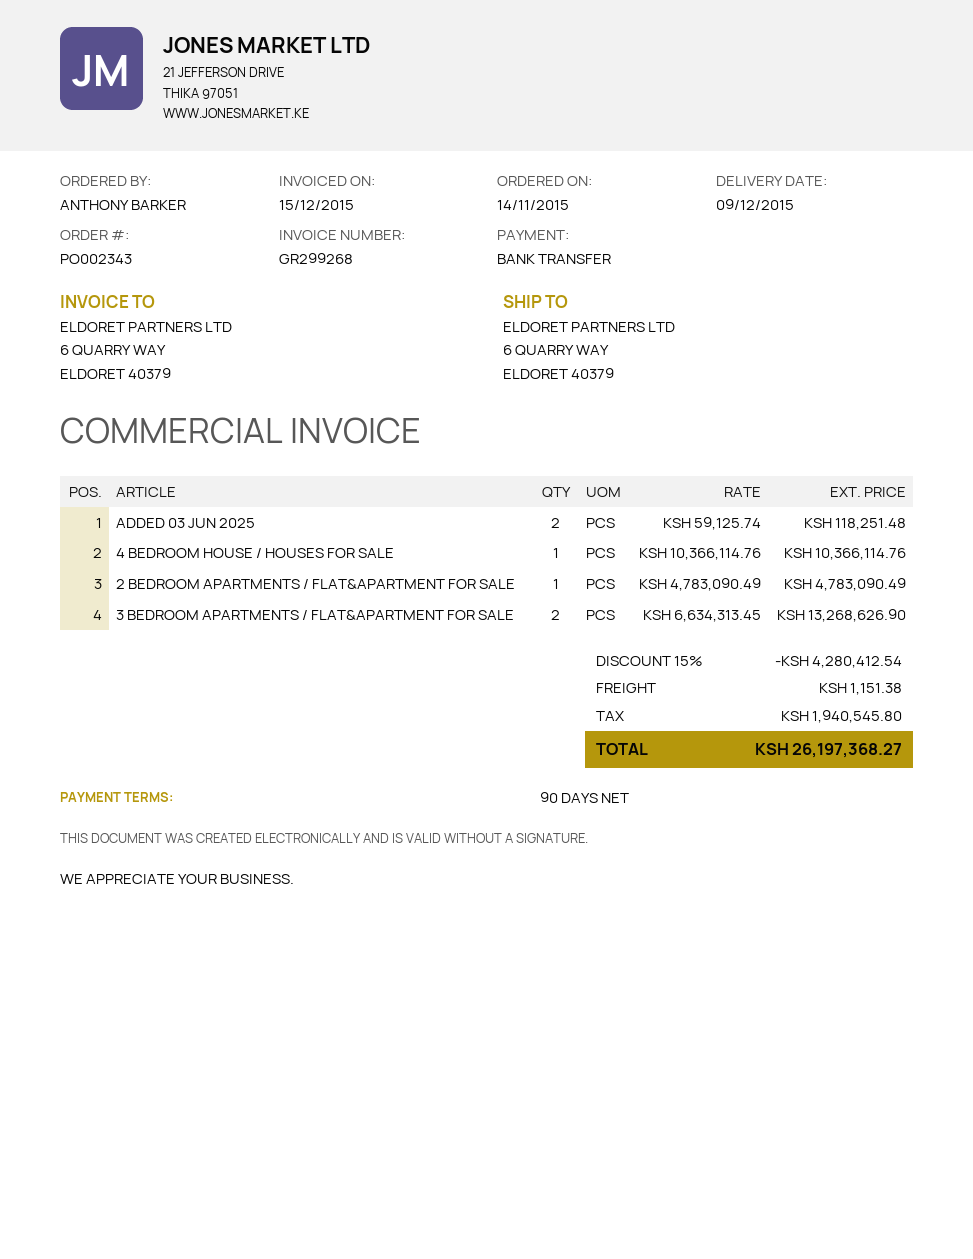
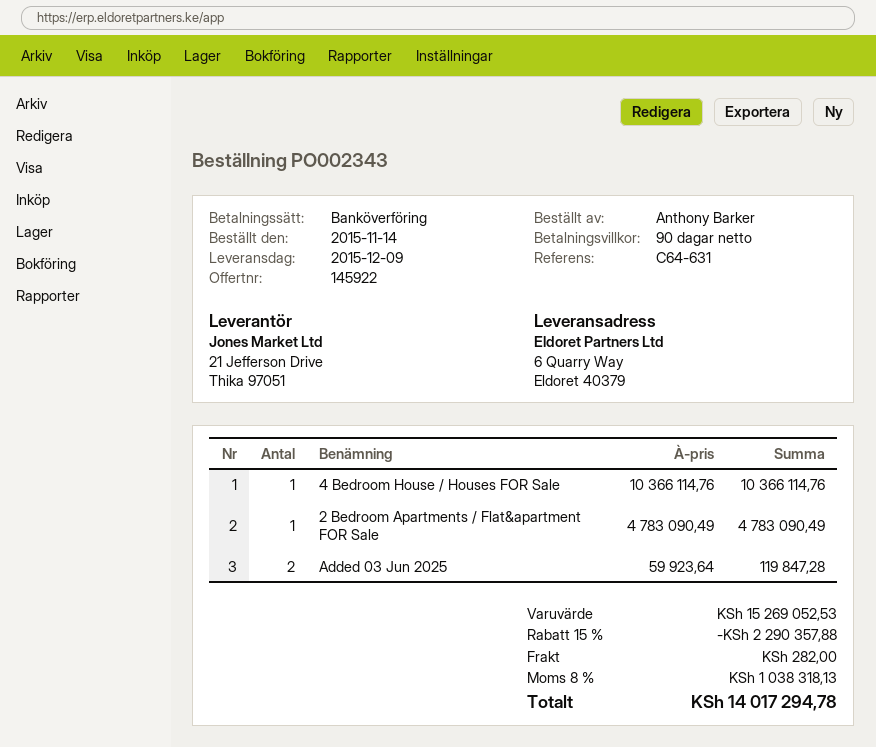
ADDED 03 JUN 2025: 2 x 59125.74 = 118251.48 -> 2 x 59923.64 = 119847.28
3 BEDROOM APARTMENTS / FLAT&APARTMENT FOR SALE: 2 x 6634313.45 = 13268626.90 -> none
discount: 15% = 4280412.54 -> 15% = 2290357.88
shipping: 1151.38 -> 282.00
tax: 1940545.80 -> 1038318.13
total: 26197368.27 -> 14017294.78

